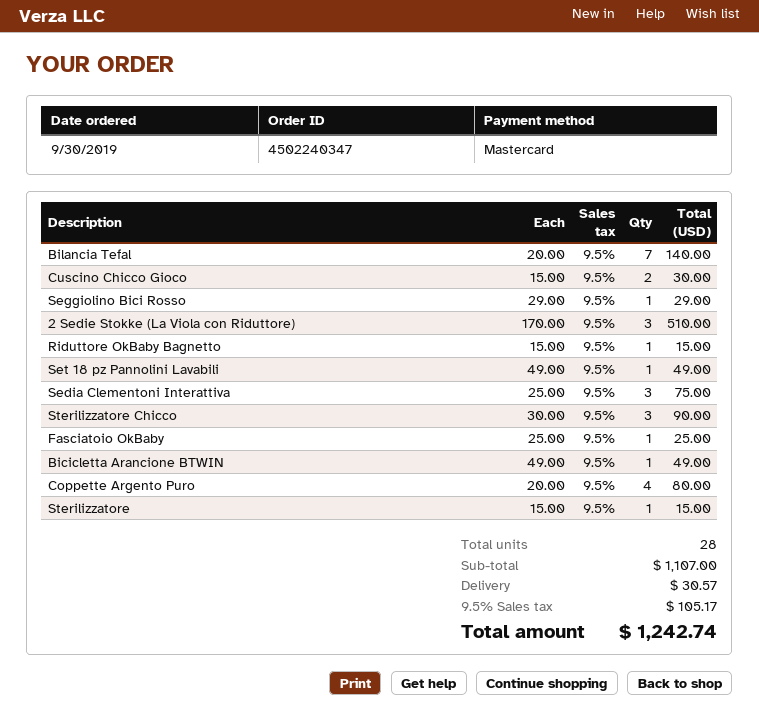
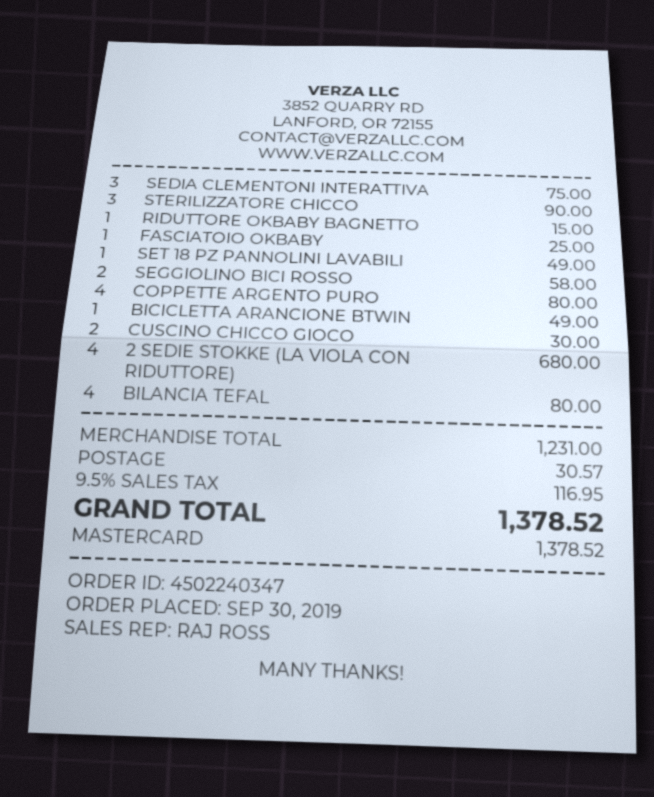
Bilancia Tefal: 7 for 140.00 -> 4 for 80.00
Seggiolino Bici Rosso: 1 for 29.00 -> 2 for 58.00
2 Sedie Stokke (La Viola con Riduttore): 3 for 510.00 -> 4 for 680.00
Sterilizzatore: 1 for 15.00 -> none
subtotal: 1107.00 -> 1231.00
tax: 9.5% = 105.17 -> 9.5% = 116.95
total: 1242.74 -> 1378.52

